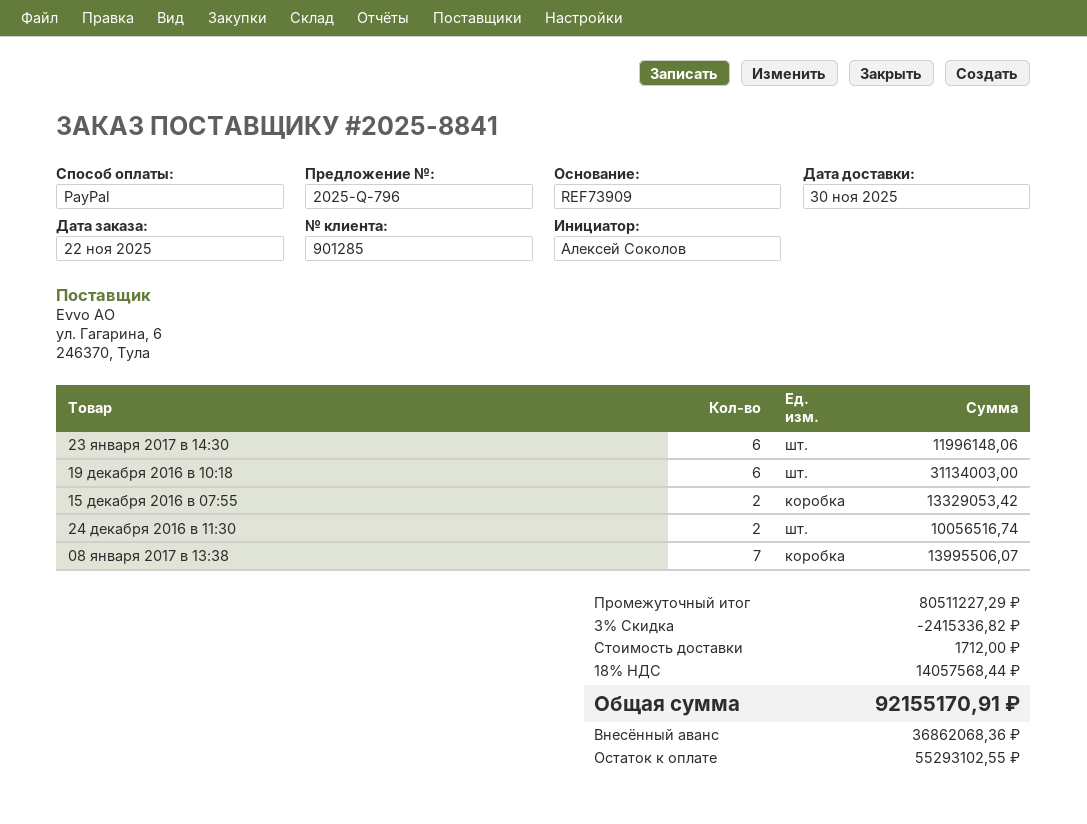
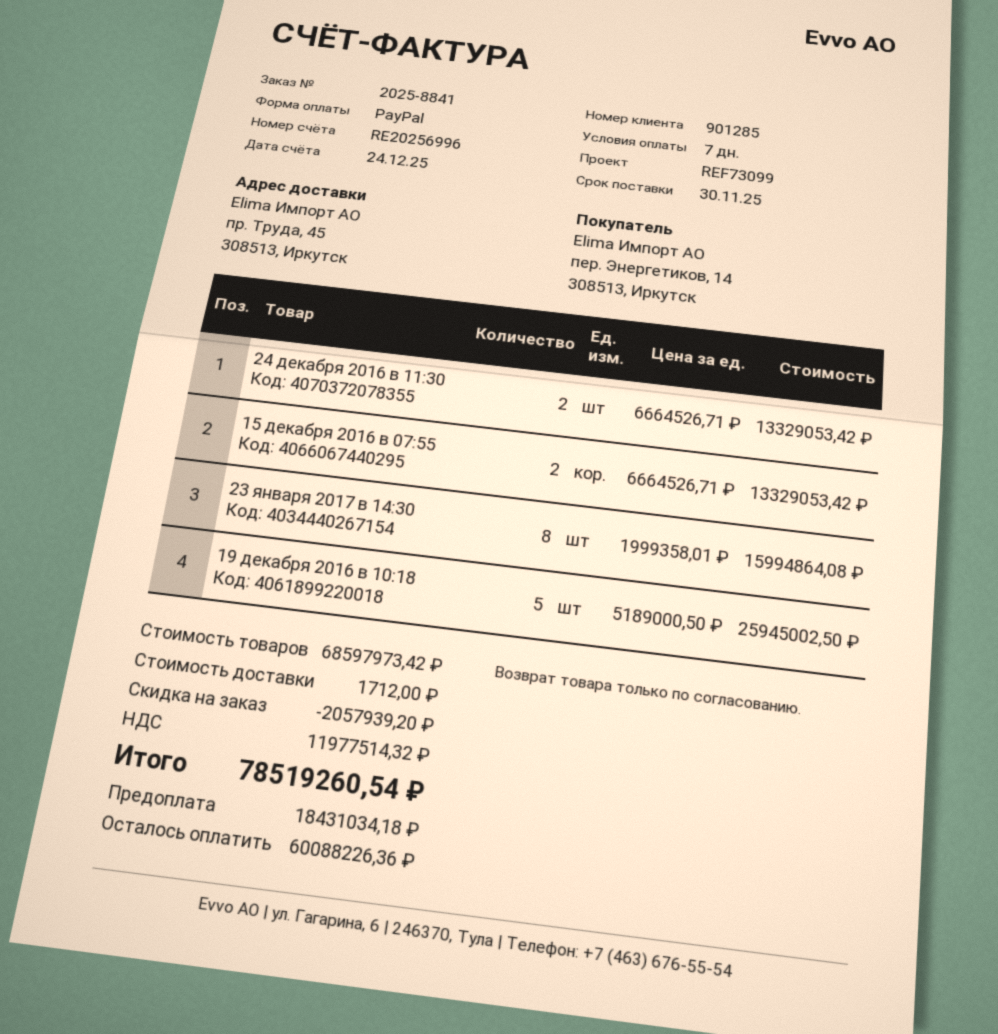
reference: REF73909 -> REF73099
23 января 2017 в 14:30: 6 for 11996148.06 -> 8 for 15994864.08
19 декабря 2016 в 10:18: 6 for 31134003.00 -> 5 for 25945002.50
24 декабря 2016 в 11:30: 2 for 10056516.74 -> 2 for 13329053.42
08 января 2017 в 13:38: 7 for 13995506.07 -> none
subtotal: 80511227.29 -> 68597973.42
discount: 2415336.82 -> 2057939.20
tax: 14057568.44 -> 11977514.32
total: 92155170.91 -> 78519260.54
deposit: 36862068.36 -> 18431034.18
balance: 55293102.55 -> 60088226.36

